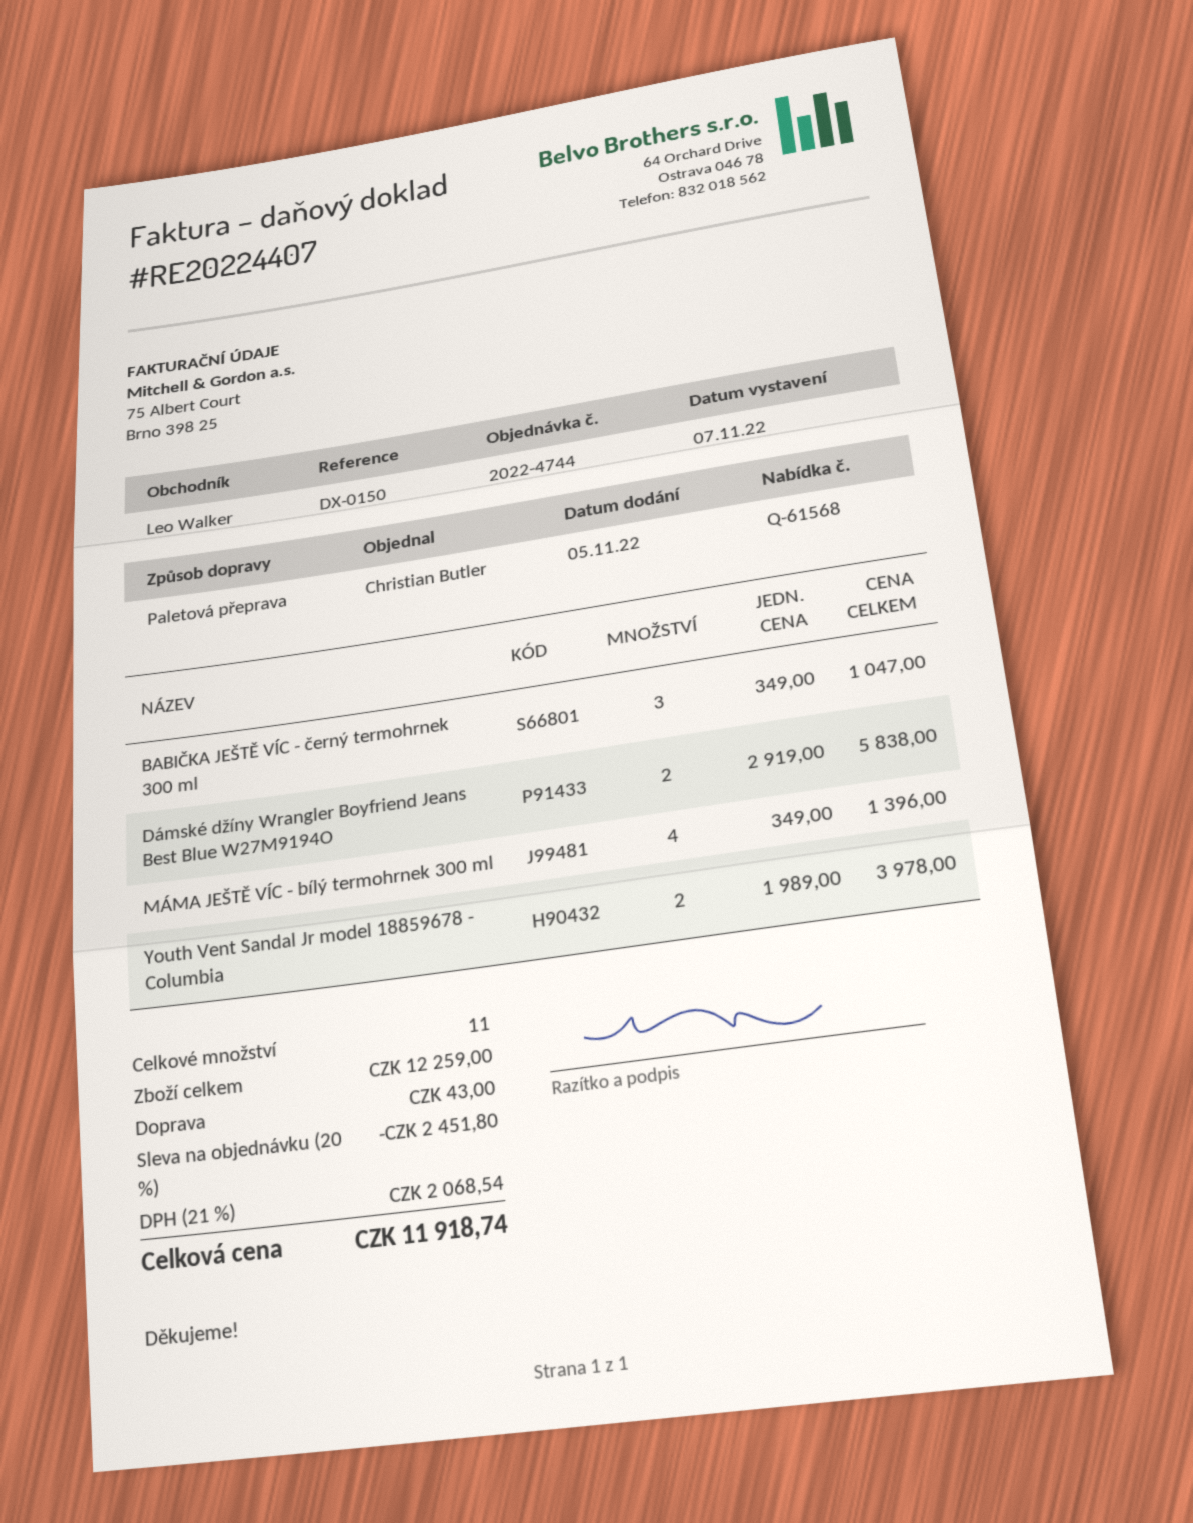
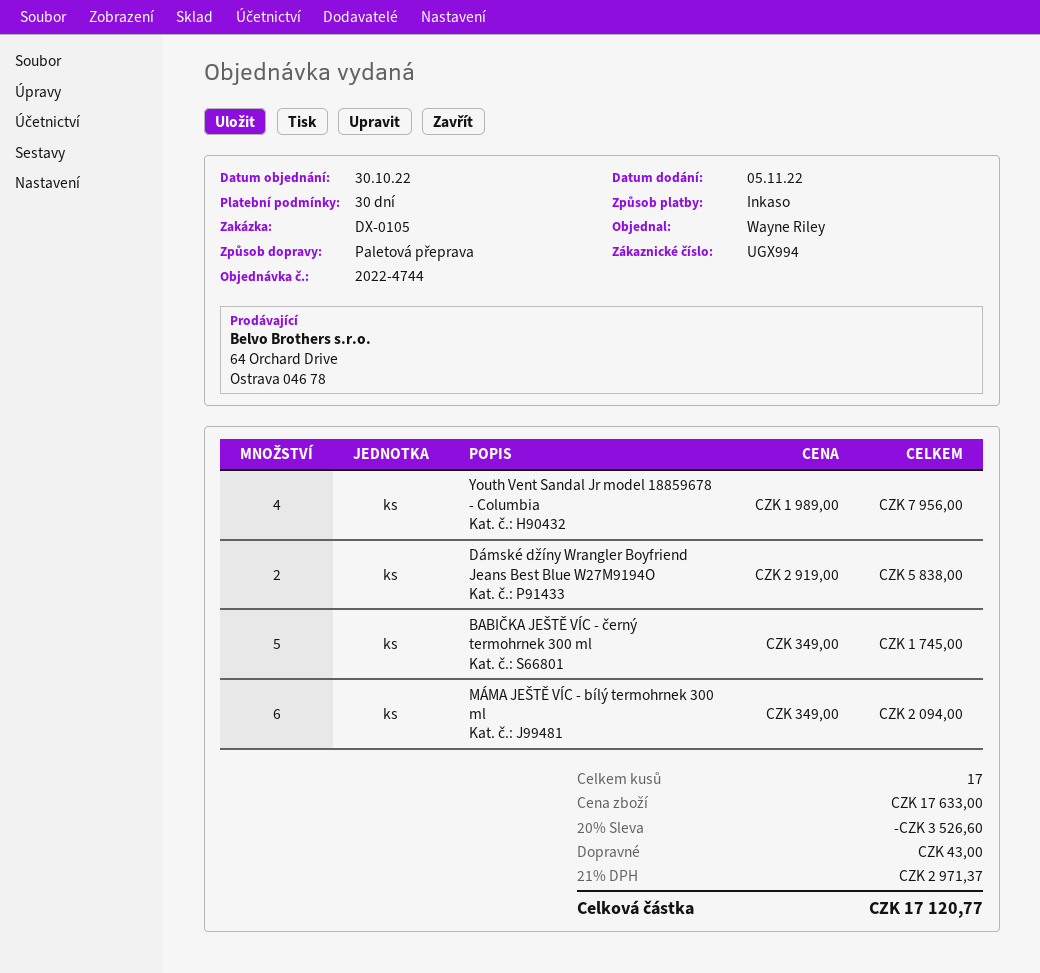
reference: DX-0150 -> DX-0105
ordered by: Christian Butler -> Wayne Riley
BABIČKA JEŠTĚ VÍC - černý termohrnek 300 ml: 3 x 349.00 = 1047.00 -> 5 x 349.00 = 1745.00
MÁMA JEŠTĚ VÍC - bílý termohrnek 300 ml: 4 x 349.00 = 1396.00 -> 6 x 349.00 = 2094.00
Youth Vent Sandal Jr model 18859678 - Columbia: 2 x 1989.00 = 3978.00 -> 4 x 1989.00 = 7956.00
total quantity: 11 -> 17
subtotal: 12259.00 -> 17633.00
discount: 20% = 2451.80 -> 20% = 3526.60
tax: 21% = 2068.54 -> 21% = 2971.37
total: 11918.74 -> 17120.77

